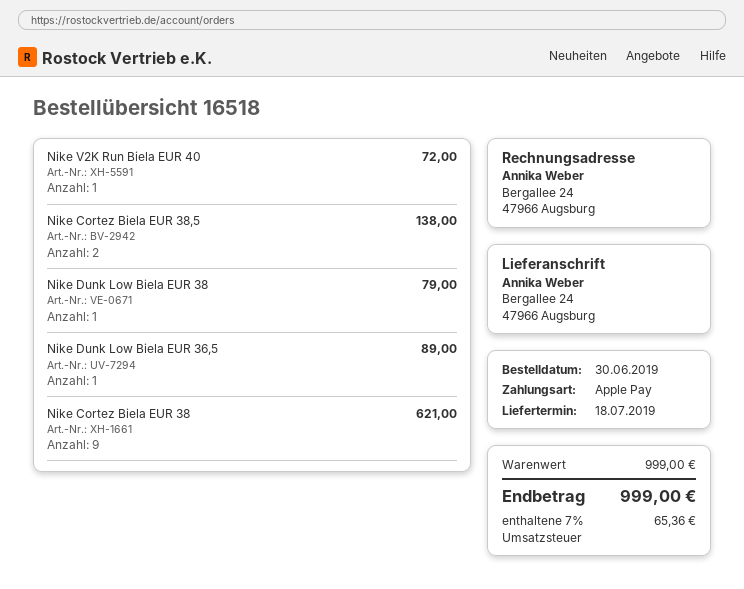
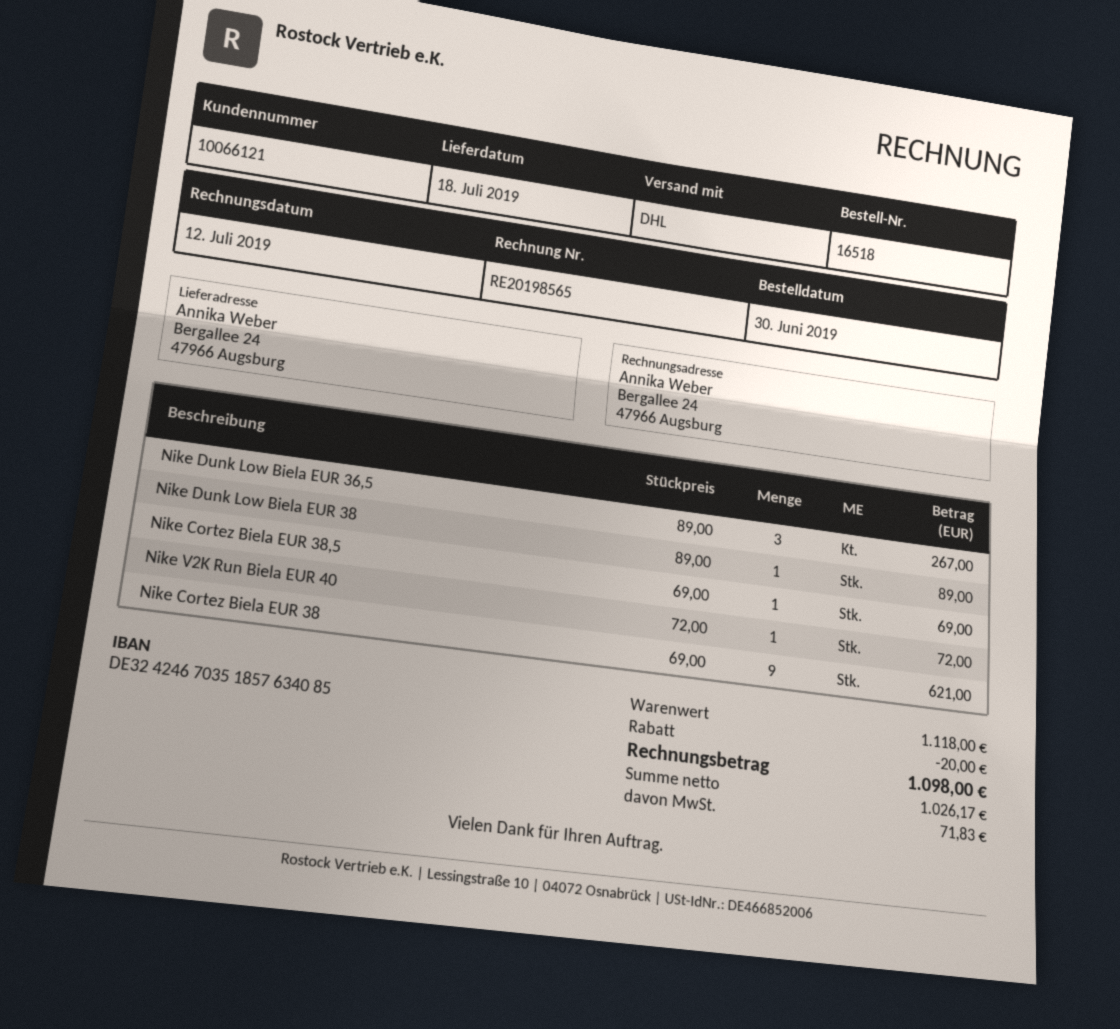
Nike Cortez Biela EUR 38,5: 2 for 138.00 -> 1 for 69.00
Nike Dunk Low Biela EUR 38: 1 for 79.00 -> 1 for 89.00
Nike Dunk Low Biela EUR 36,5: 1 for 89.00 -> 3 for 267.00
subtotal: 999.00 -> 1118.00
discount: none -> 20.00
tax: 65.36 -> 71.83
total: 999.00 -> 1098.00

